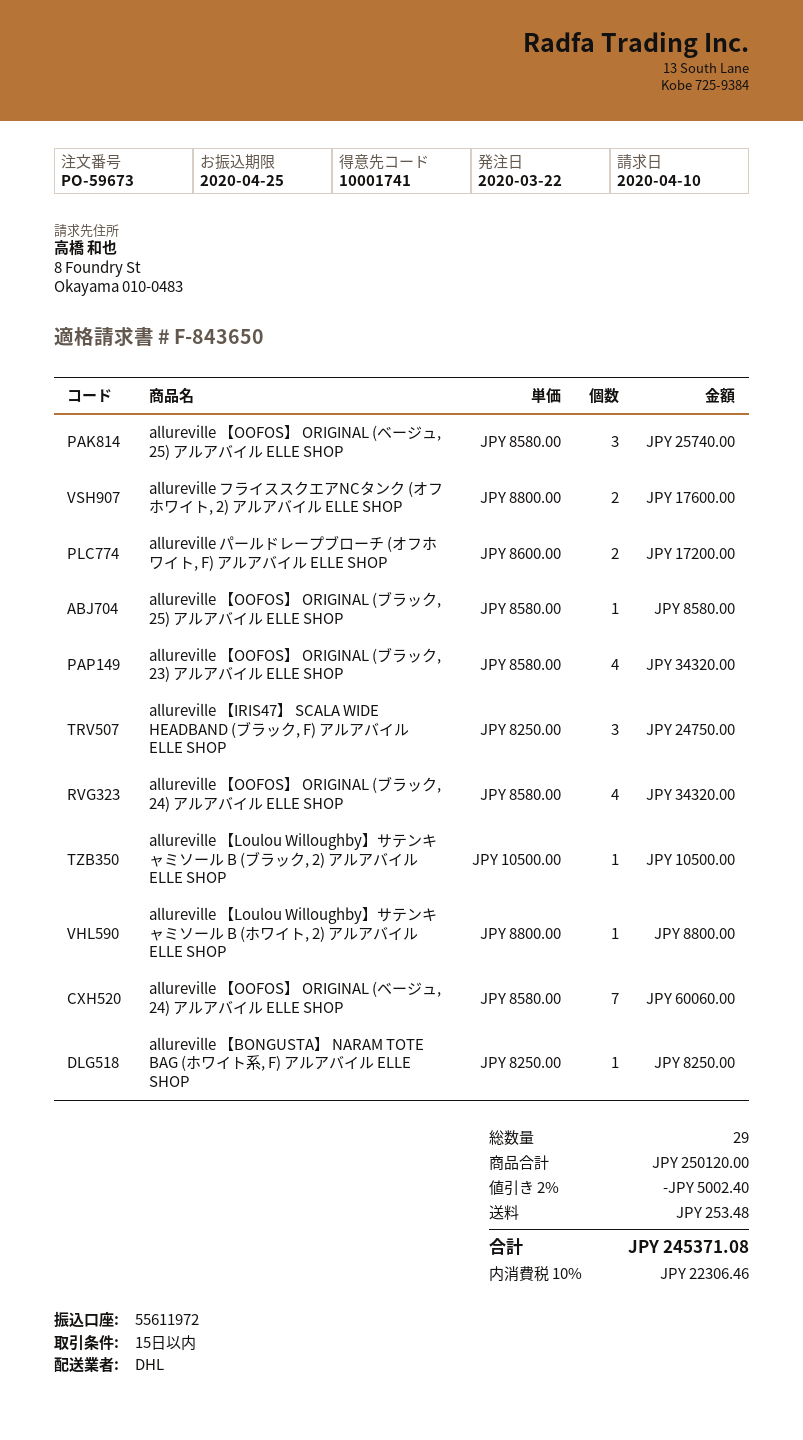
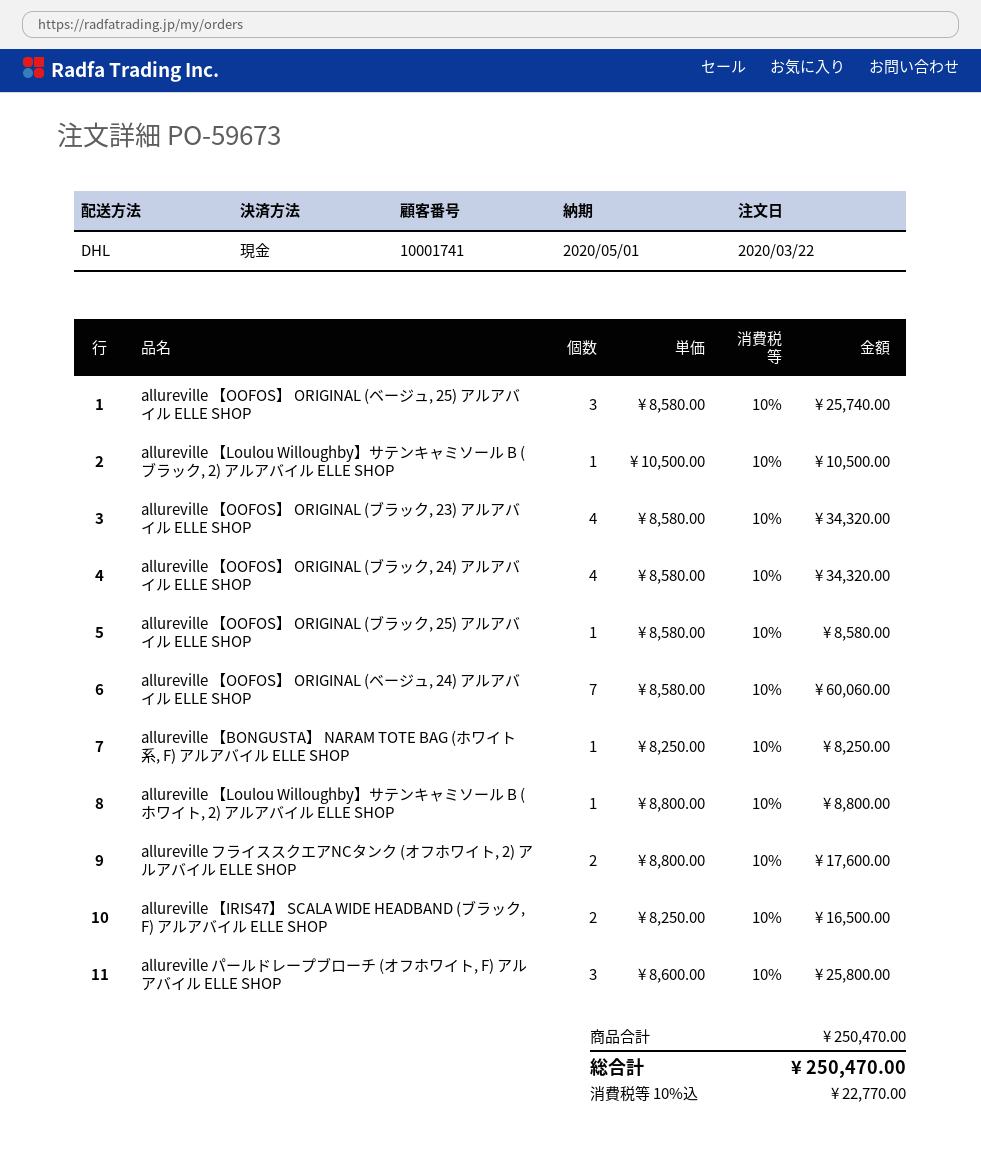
allureville パールドレープブローチ (オフホワイト, F) アルアバイル ELLE SHOP: 2 x 8600.00 = 17200.00 -> 3 x 8600.00 = 25800.00
allureville 【IRIS47】 SCALA WIDE HEADBAND (ブラック, F) アルアバイル ELLE SHOP: 3 x 8250.00 = 24750.00 -> 2 x 8250.00 = 16500.00
subtotal: 250120.00 -> 250470.00
discount: 2% = 5002.40 -> none
shipping: 253.48 -> none
tax: 10% = 22306.46 -> 10% = 22770.00
total: 245371.08 -> 250470.00

